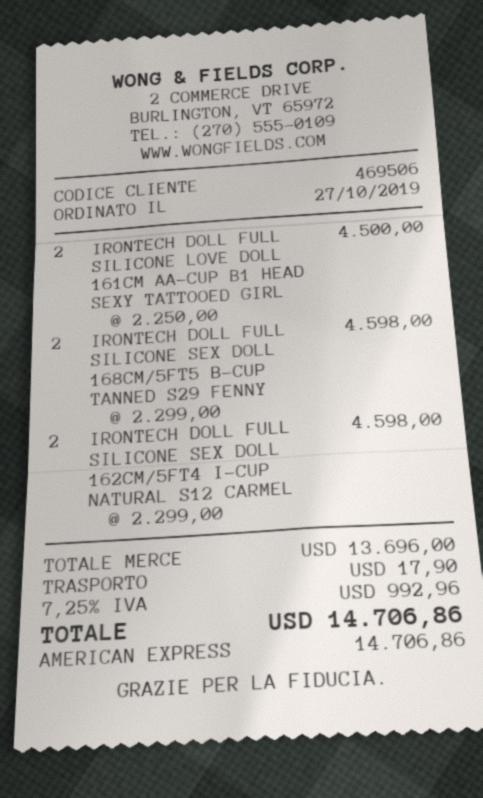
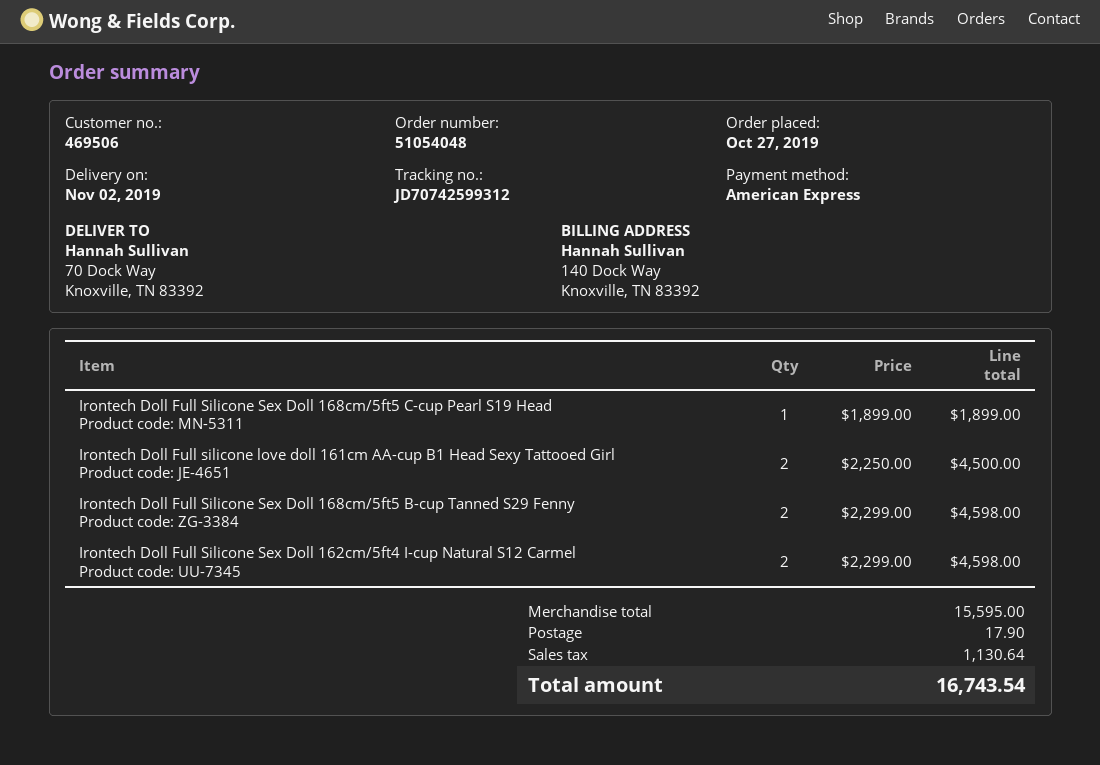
Irontech Doll Full Silicone Sex Doll 168cm/5ft5 C-cup Pearl S19 Head: none -> 1 x 1899.00 = 1899.00
subtotal: 13696.00 -> 15595.00
tax: 992.96 -> 1130.64
total: 14706.86 -> 16743.54

